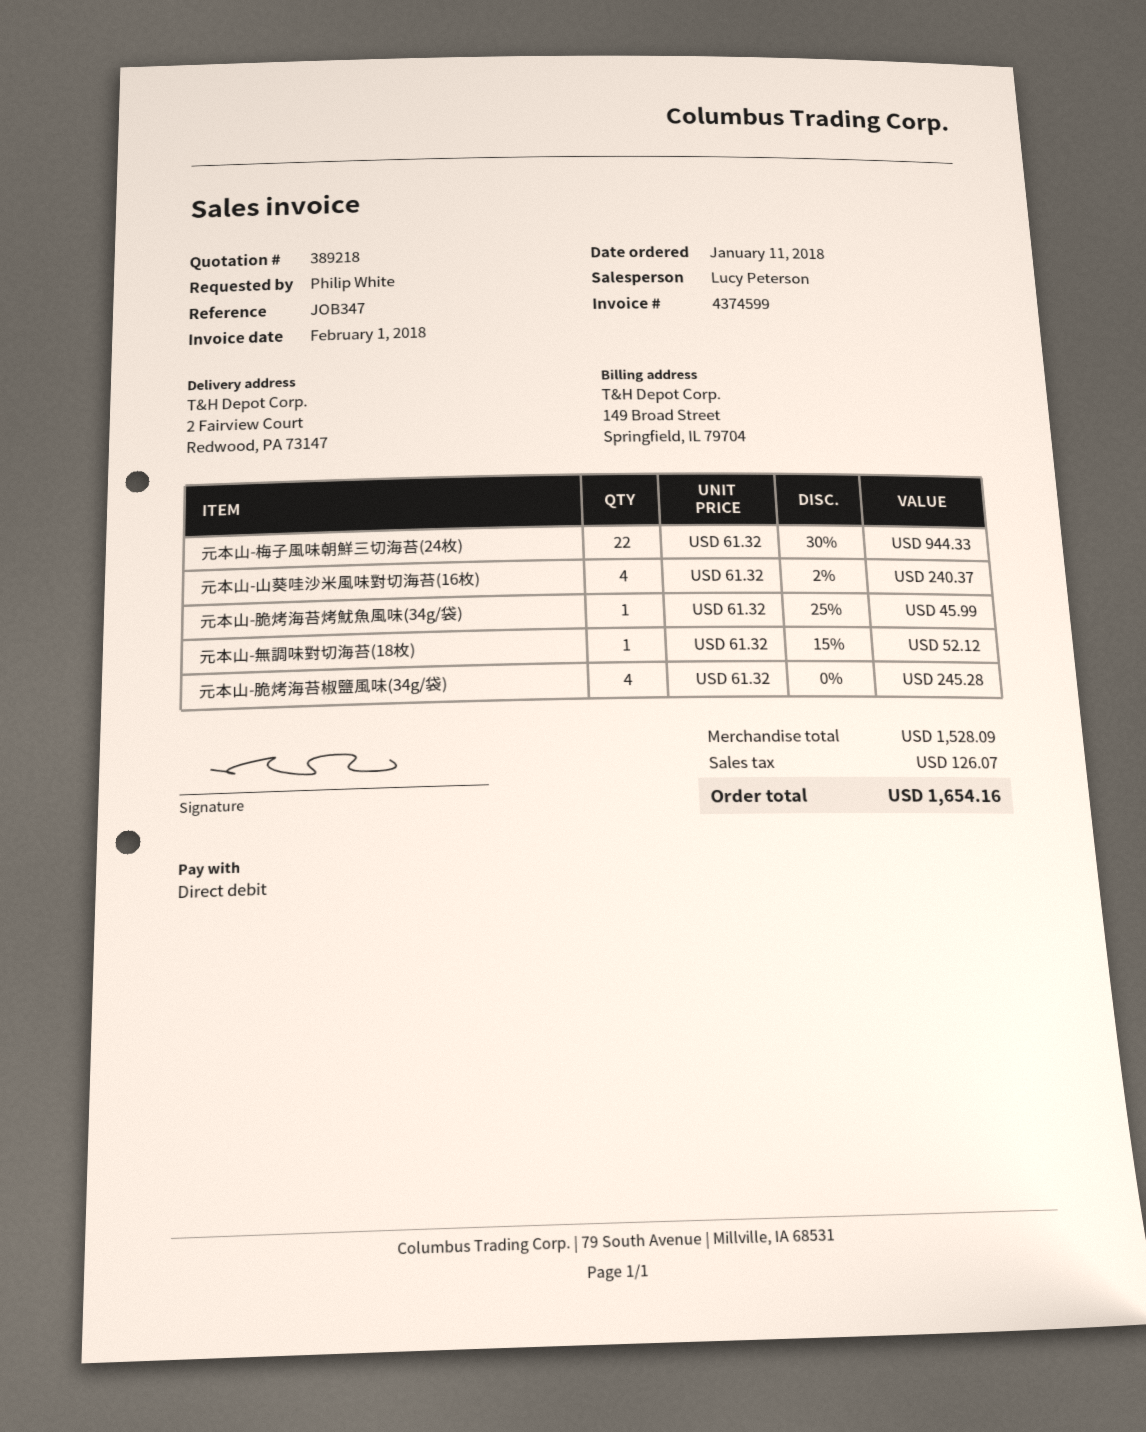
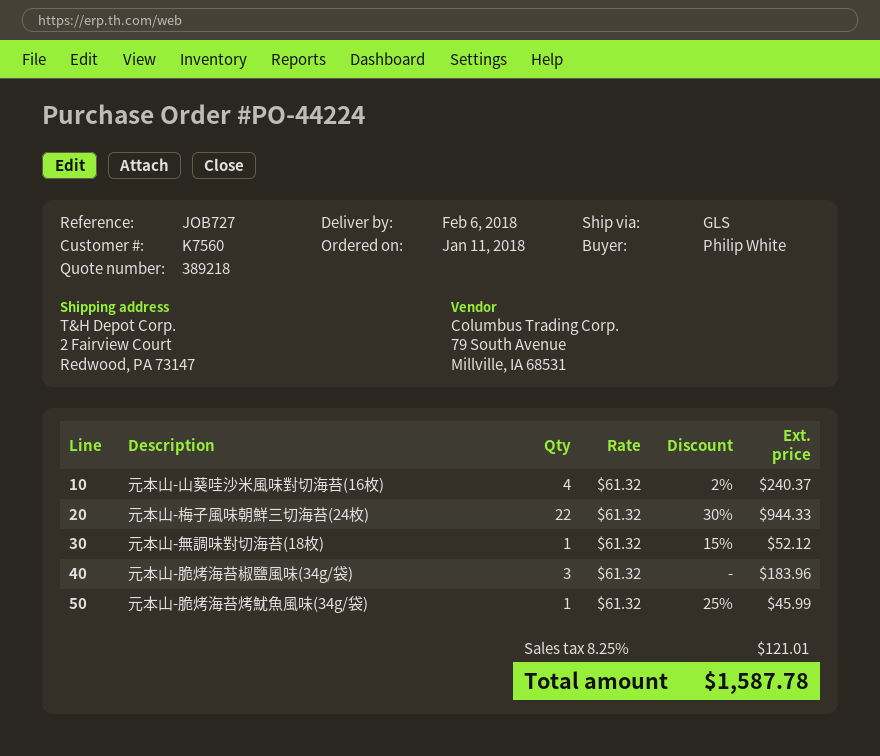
reference: JOB347 -> JOB727
元本山-脆烤海苔椒鹽風味(34g/袋): 4 x 61.32 = 245.28 -> 3 x 61.32 = 183.96
tax: 126.07 -> 121.01
total: 1654.16 -> 1587.78

